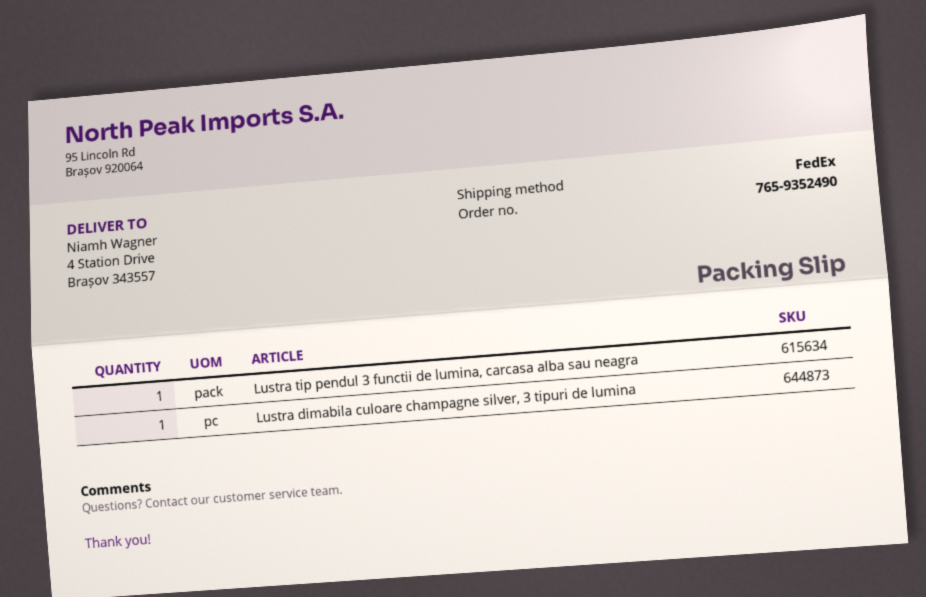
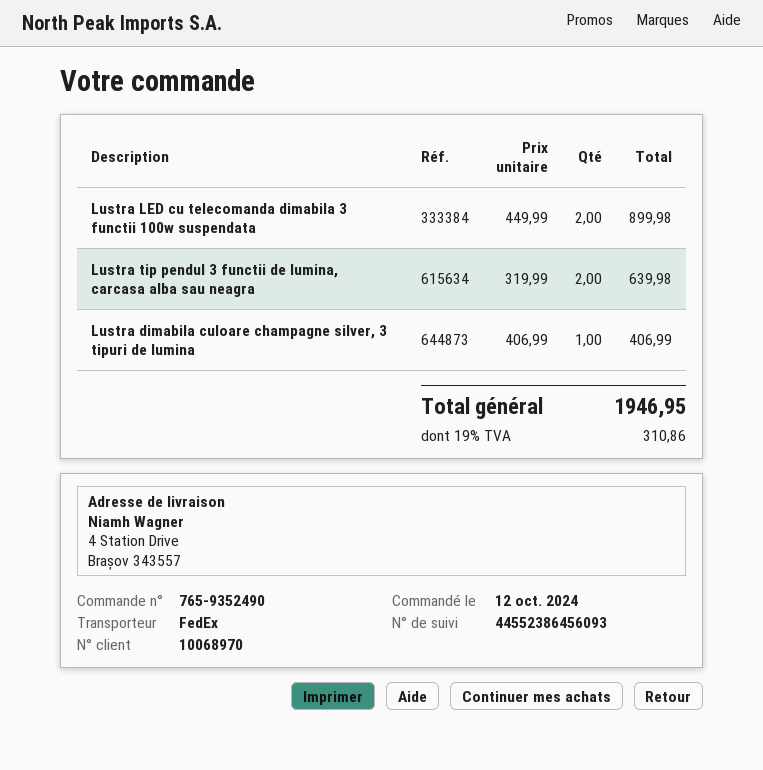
Lustra tip pendul 3 functii de lumina, carcasa alba sau neagra: 1 -> 2
Lustra LED cu telecomanda dimabila 3 functii 100w suspendata: none -> 2

